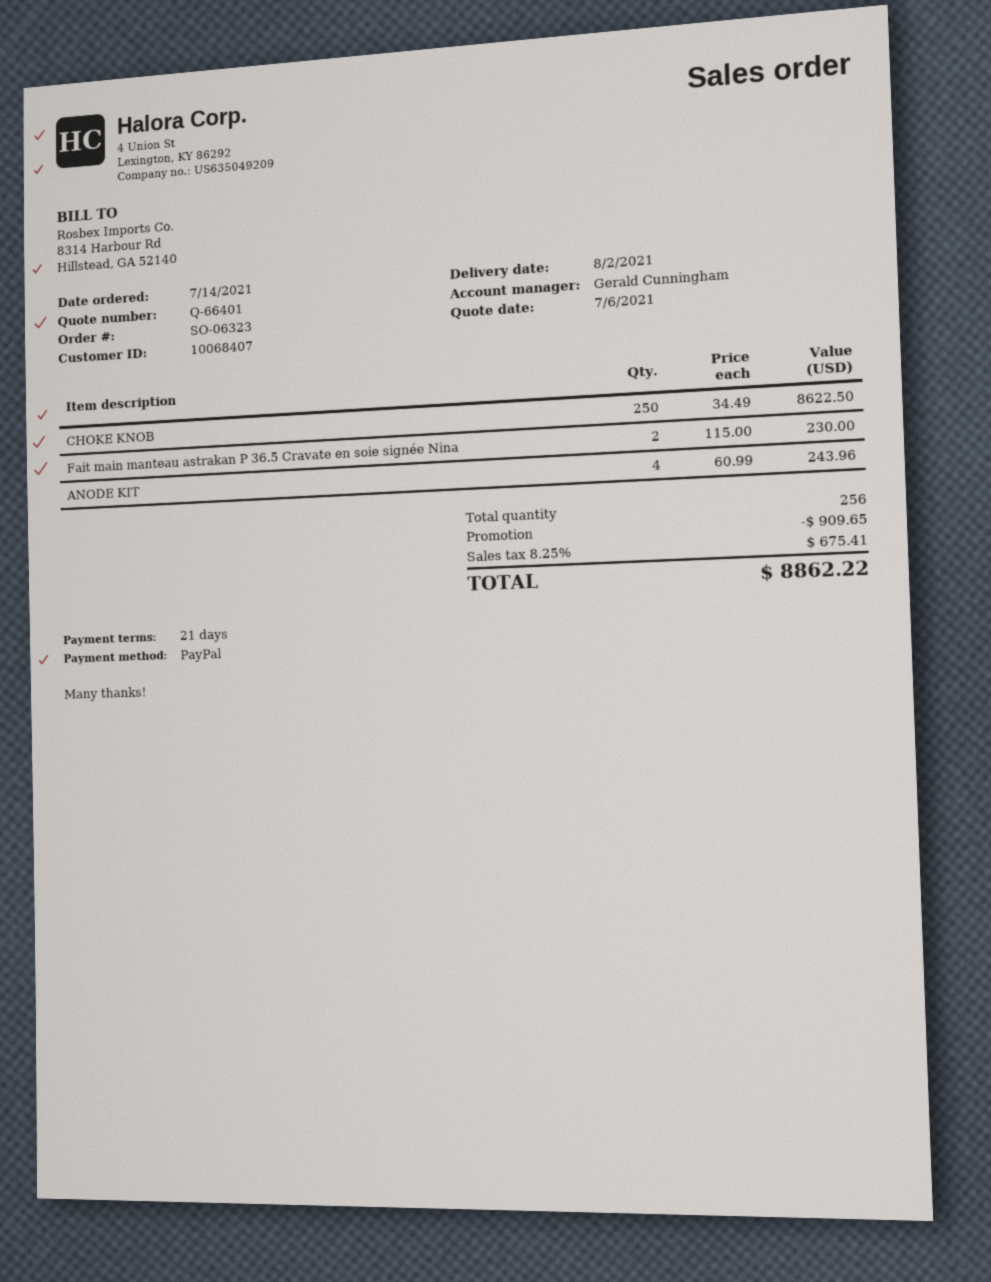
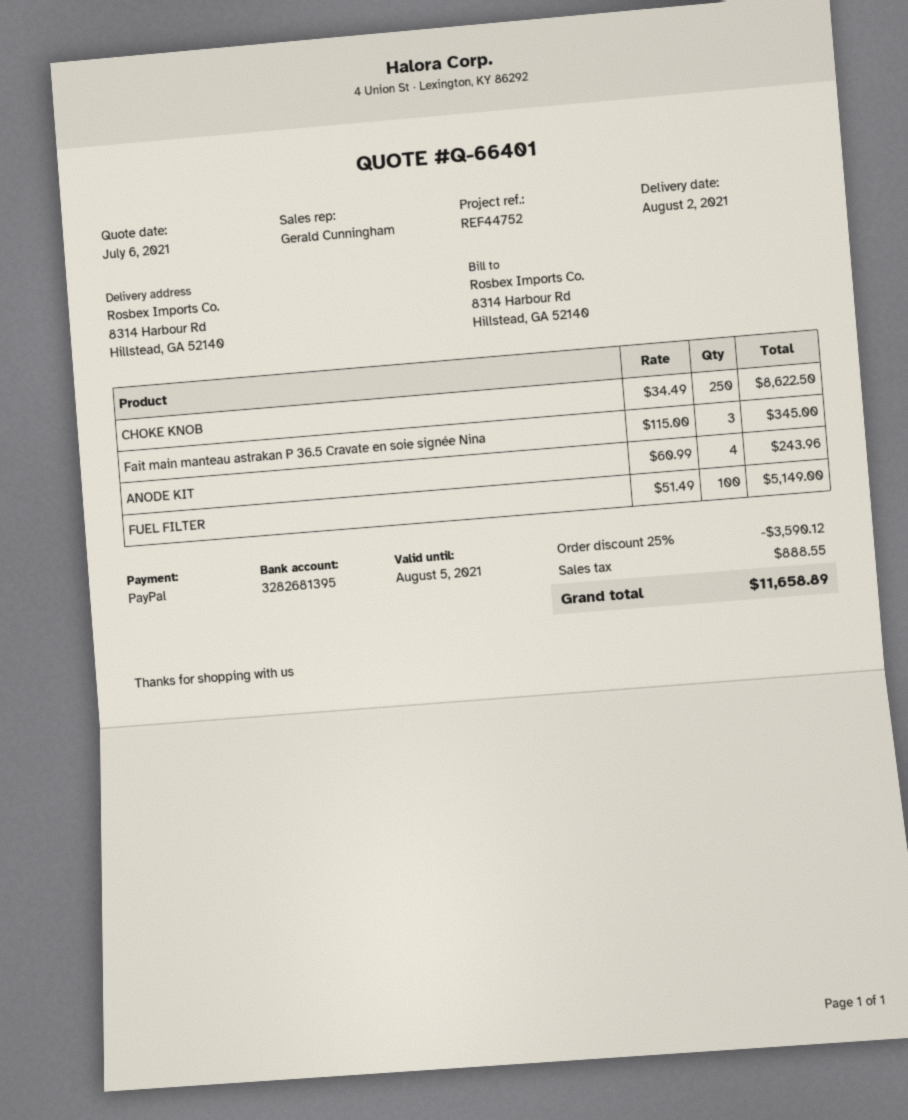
Fait main manteau astrakan P 36.5 Cravate en soie signée Nina: 2 x 115.00 = 230.00 -> 3 x 115.00 = 345.00
FUEL FILTER: none -> 100 x 51.49 = 5149.00
discount: 909.65 -> 3590.12
tax: 675.41 -> 888.55
total: 8862.22 -> 11658.89

